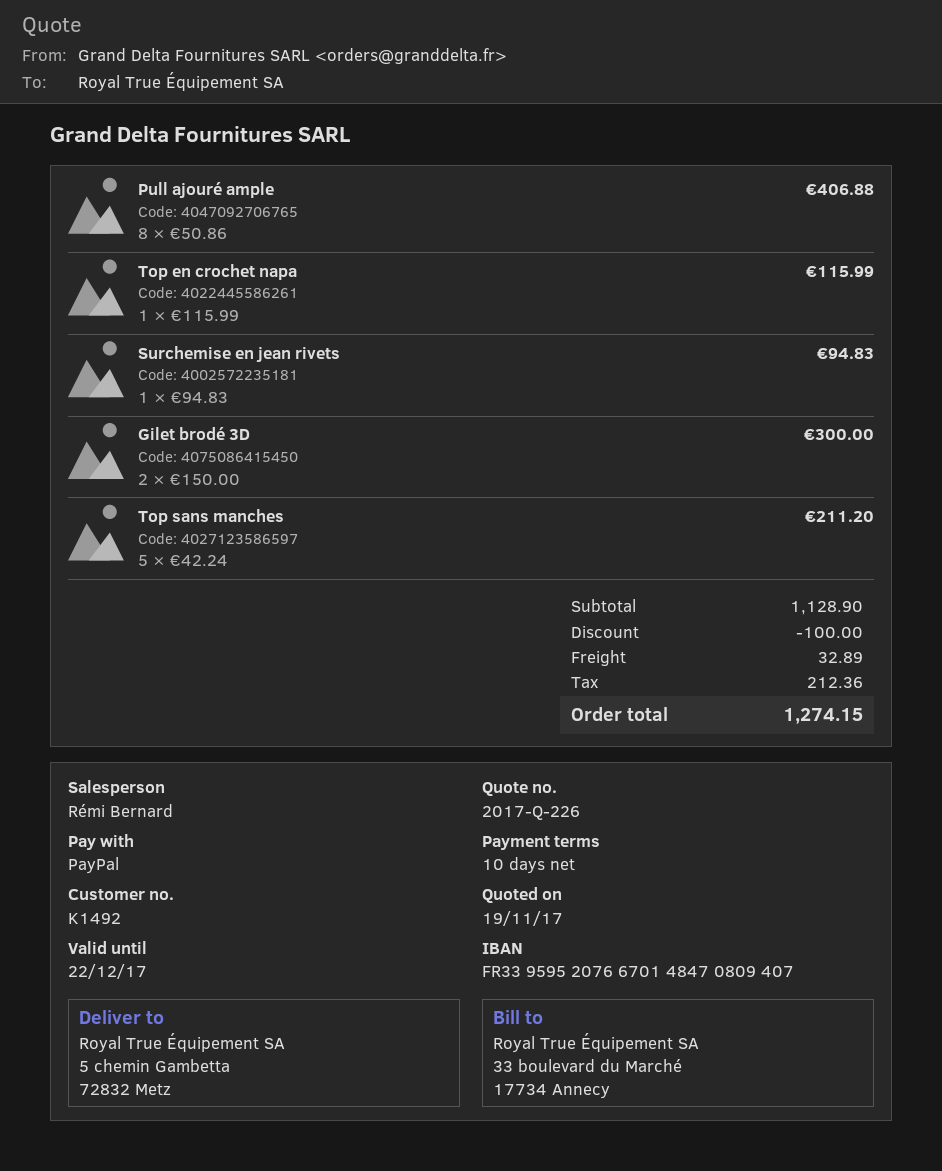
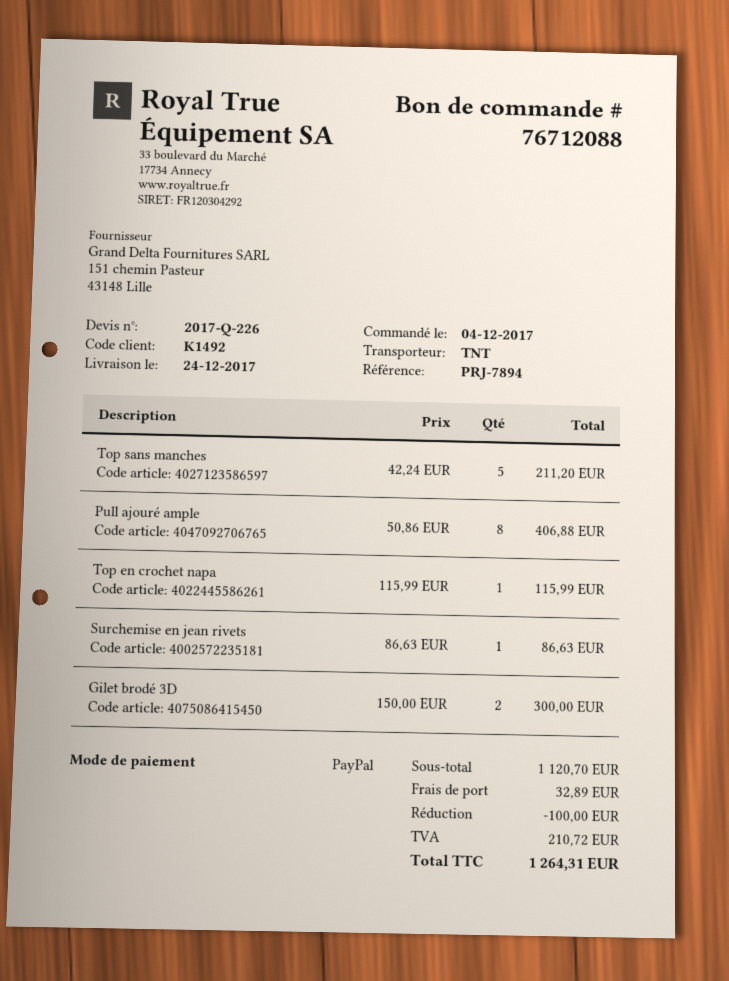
Surchemise en jean rivets: 1 x 94.83 = 94.83 -> 1 x 86.63 = 86.63
subtotal: 1128.90 -> 1120.70
tax: 212.36 -> 210.72
total: 1274.15 -> 1264.31

